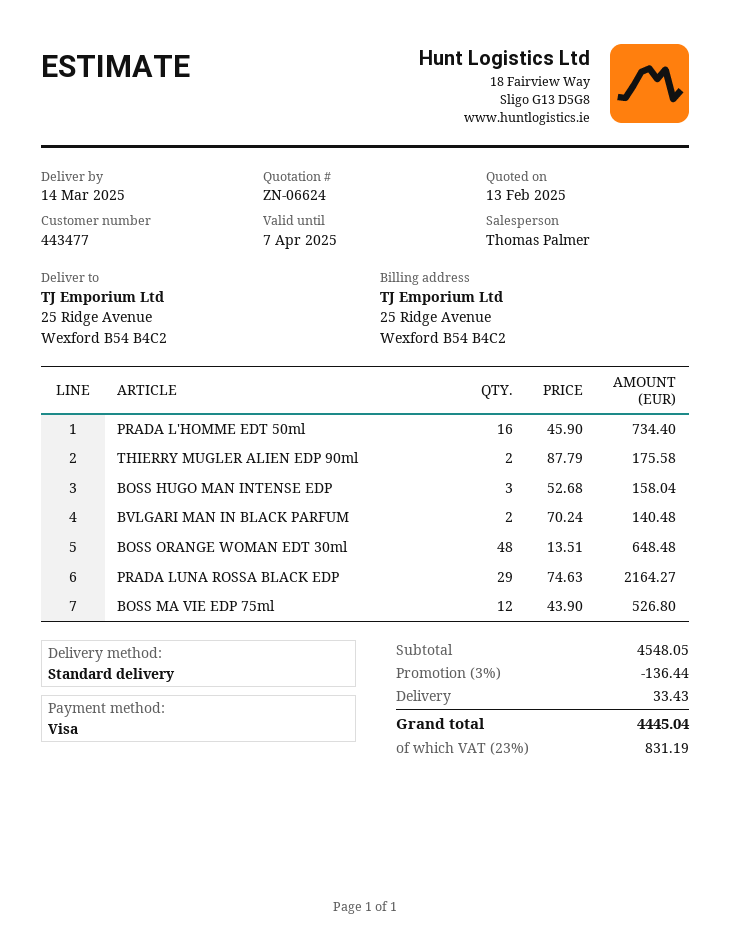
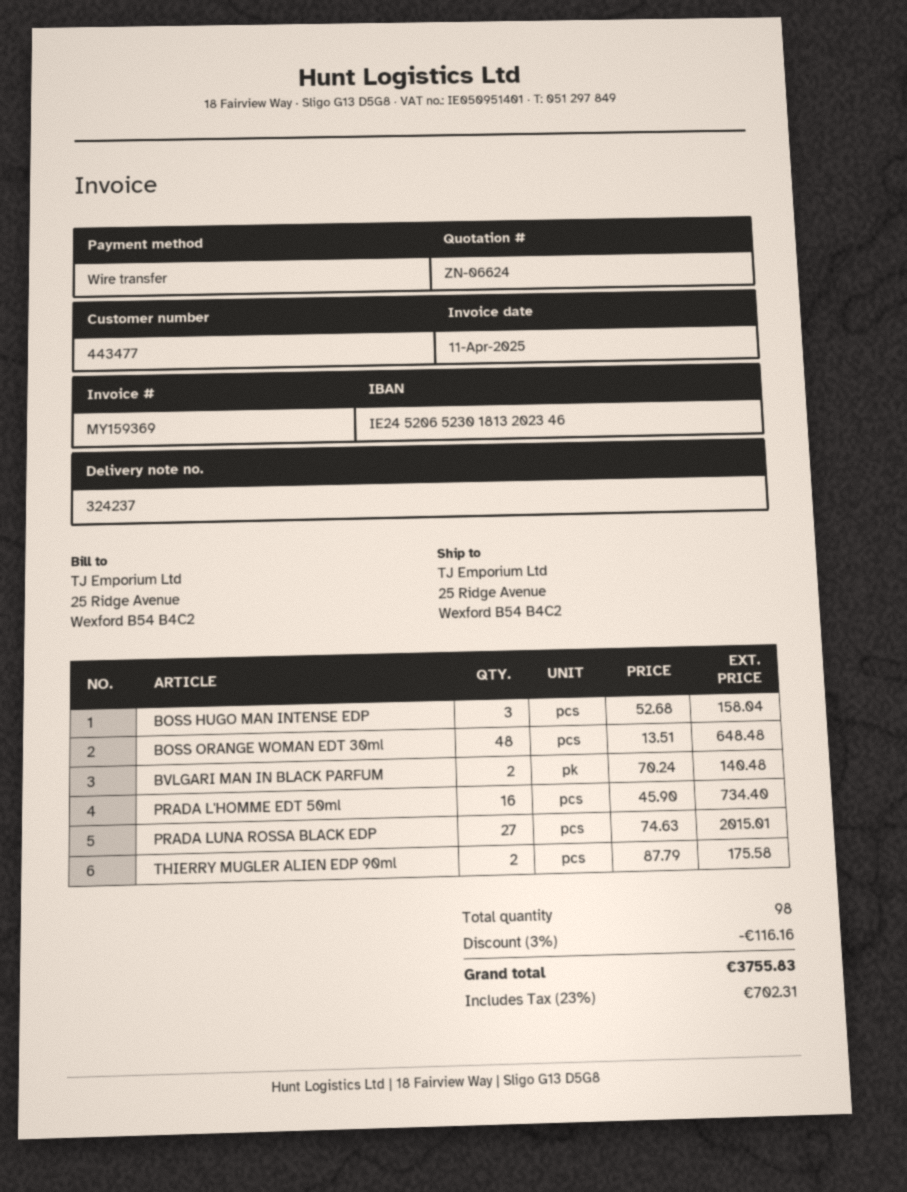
payment method: Visa -> bank transfer
PRADA LUNA ROSSA BLACK EDP: 29 x 74.63 = 2164.27 -> 27 x 74.63 = 2015.01
BOSS MA VIE EDP 75ml: 12 x 43.90 = 526.80 -> none
discount: 3% = 136.44 -> 3% = 116.16
shipping: 33.43 -> none
tax: 23% = 831.19 -> 23% = 702.31
total: 4445.04 -> 3755.83

